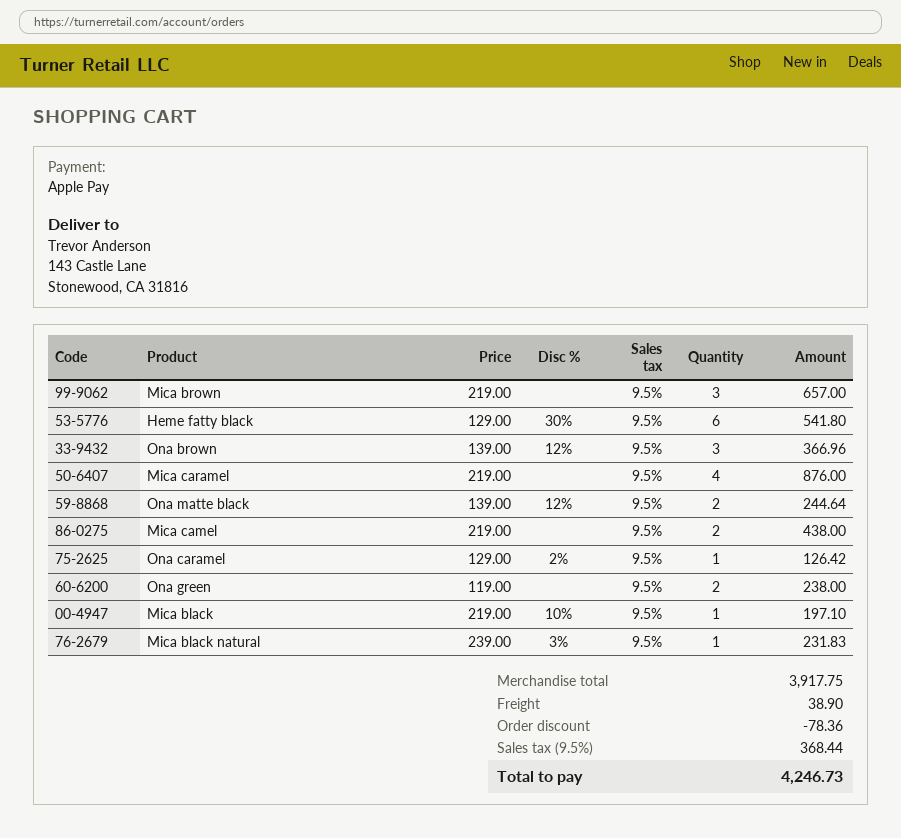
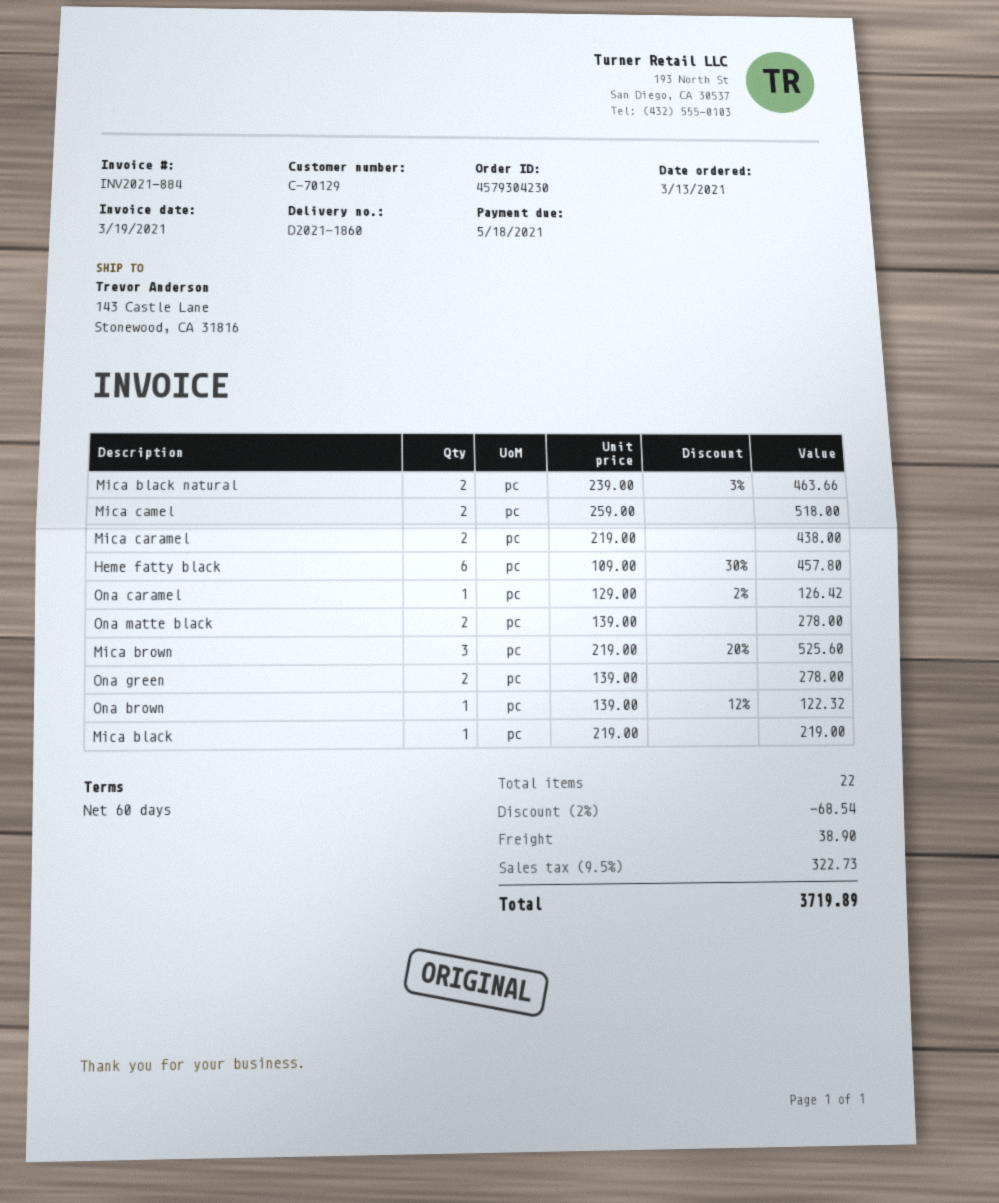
Mica brown: 3 x 219.00 = 657.00 -> 3 x 219.00 - 20% = 525.60
Heme fatty black: 6 x 129.00 - 30% = 541.80 -> 6 x 109.00 - 30% = 457.80
Ona brown: 3 x 139.00 - 12% = 366.96 -> 1 x 139.00 - 12% = 122.32
Mica caramel: 4 x 219.00 = 876.00 -> 2 x 219.00 = 438.00
Ona matte black: 2 x 139.00 - 12% = 244.64 -> 2 x 139.00 = 278.00
Mica camel: 2 x 219.00 = 438.00 -> 2 x 259.00 = 518.00
Ona green: 2 x 119.00 = 238.00 -> 2 x 139.00 = 278.00
Mica black: 1 x 219.00 - 10% = 197.10 -> 1 x 219.00 = 219.00
Mica black natural: 1 x 239.00 - 3% = 231.83 -> 2 x 239.00 - 3% = 463.66
discount: 78.36 -> 68.54
tax: 9.5% = 368.44 -> 9.5% = 322.73
total: 4246.73 -> 3719.89

